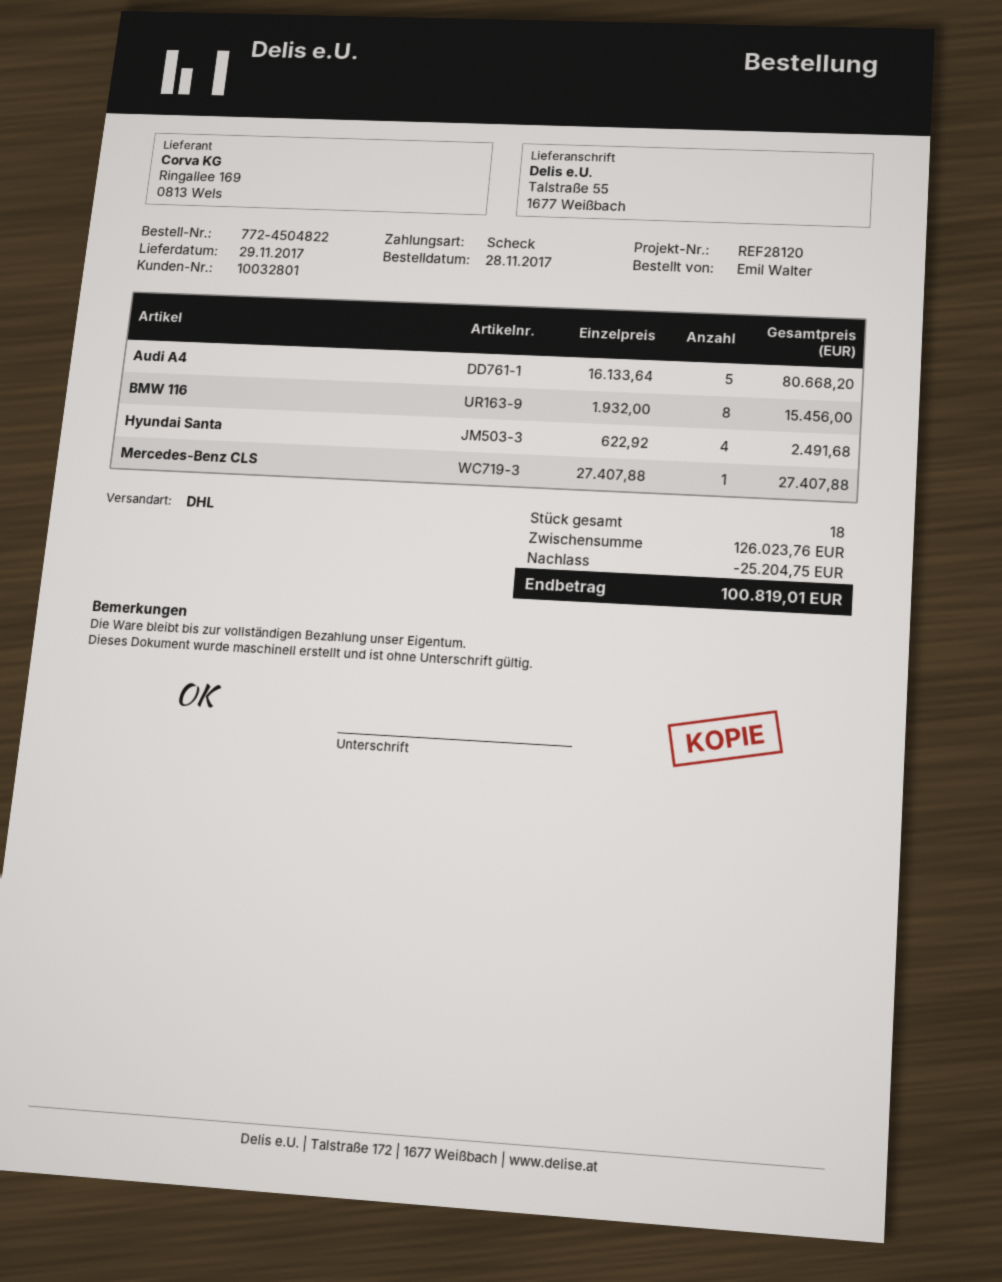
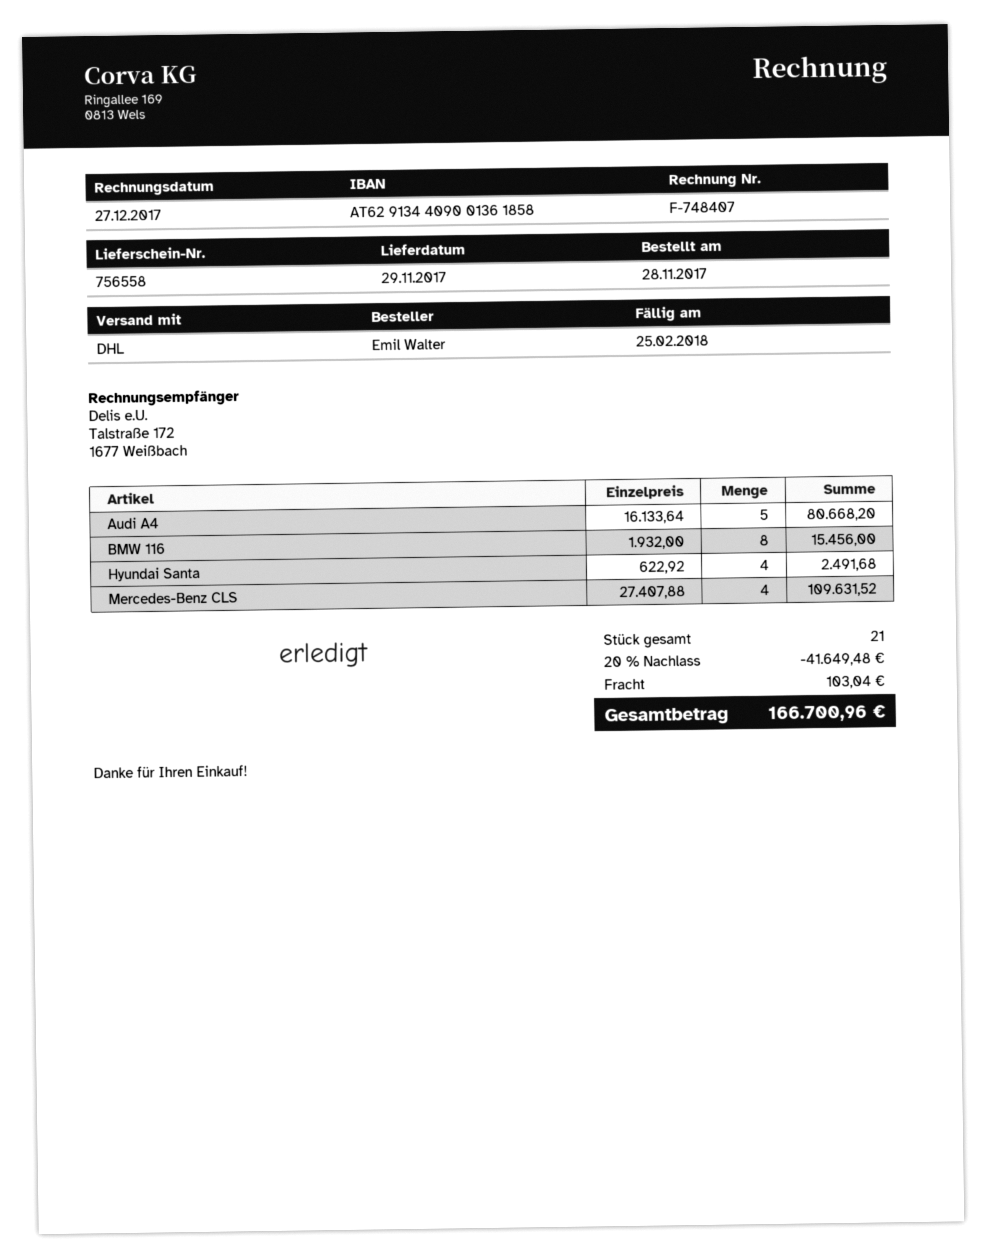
Mercedes-Benz CLS: 1 x 27407.88 = 27407.88 -> 4 x 27407.88 = 109631.52
total quantity: 18 -> 21
discount: 25204.75 -> 41649.48
shipping: none -> 103.04
total: 100819.01 -> 166700.96

